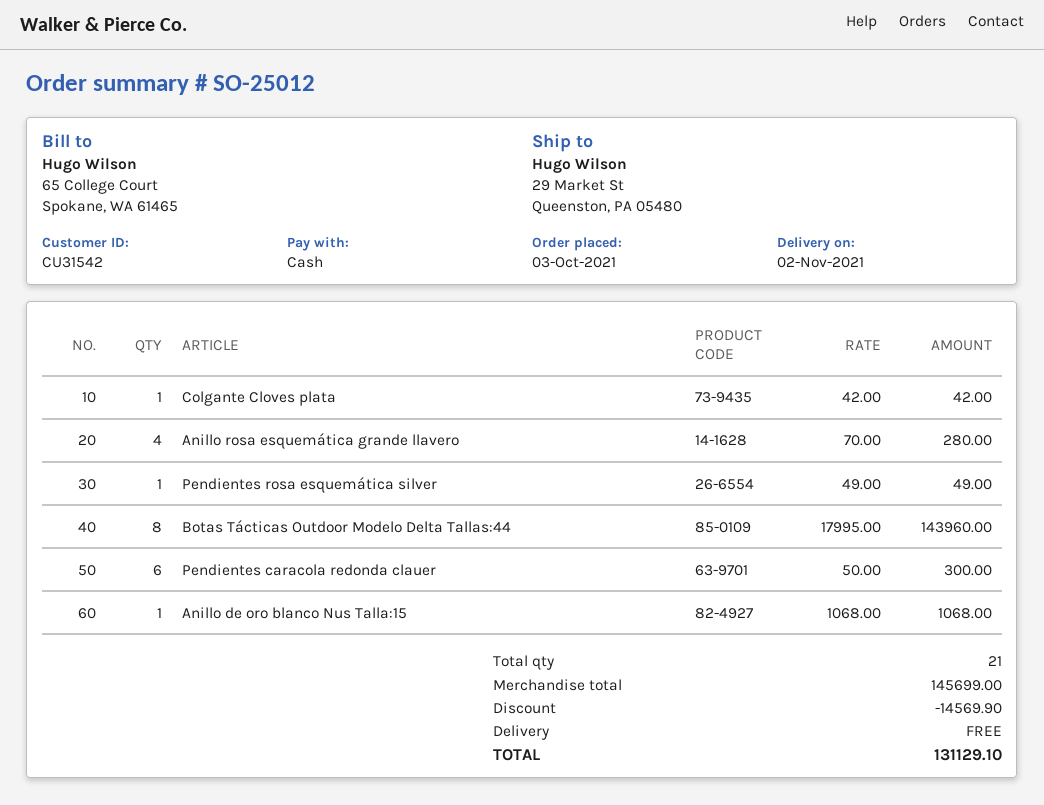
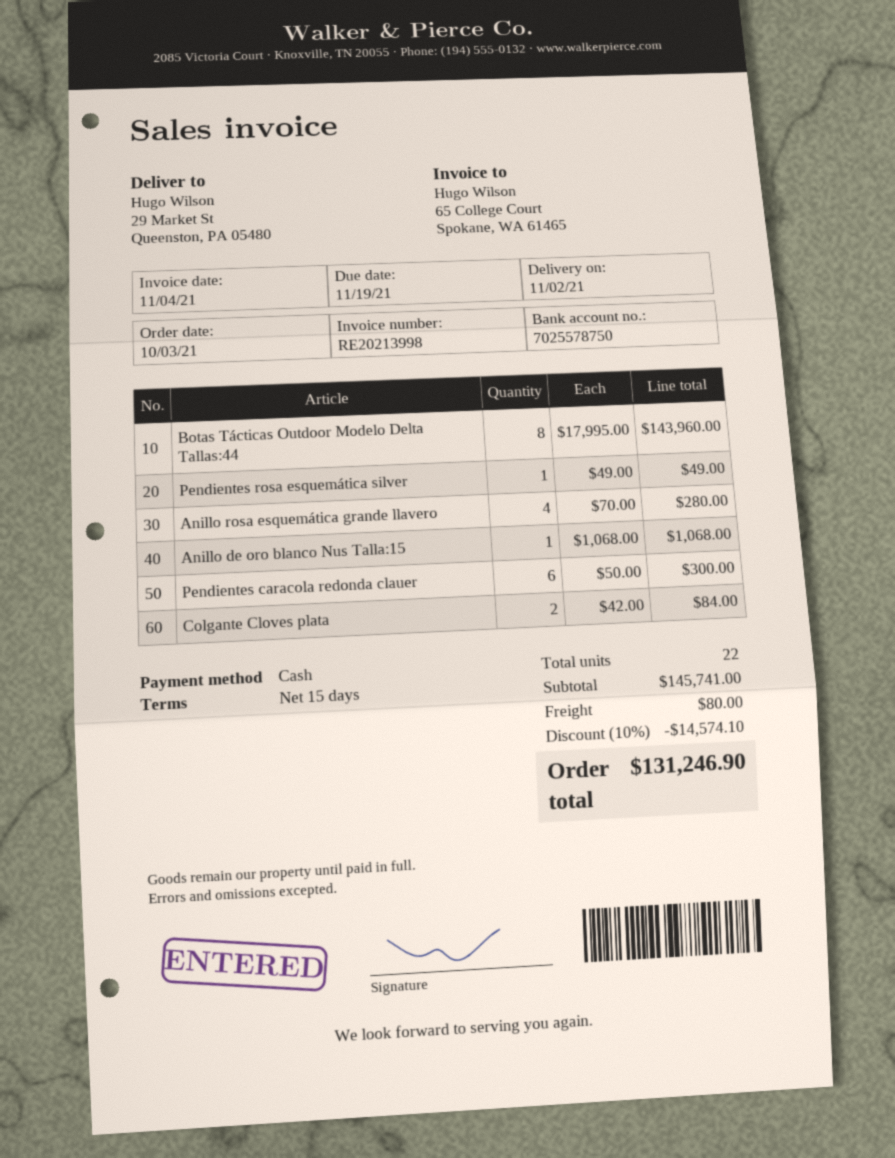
Colgante Cloves plata: 1 x 42.00 = 42.00 -> 2 x 42.00 = 84.00
total quantity: 21 -> 22
subtotal: 145699.00 -> 145741.00
discount: 14569.90 -> 14574.10
shipping: 0.00 -> 80.00
total: 131129.10 -> 131246.90

